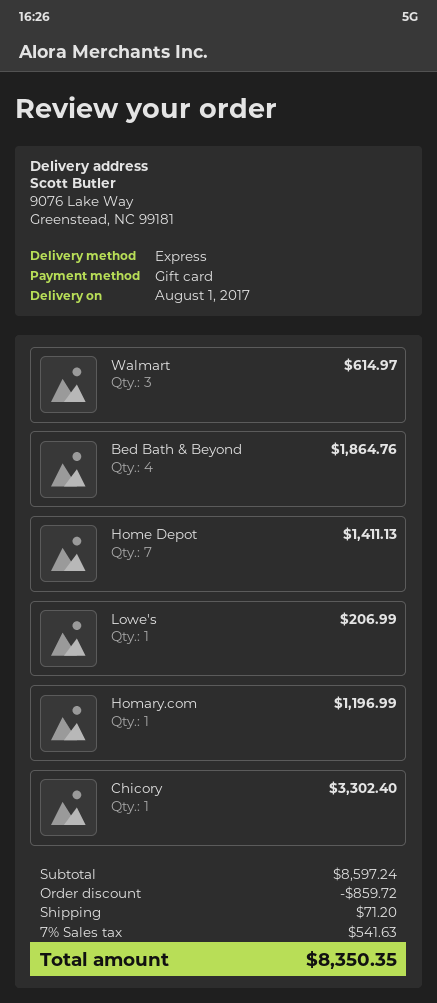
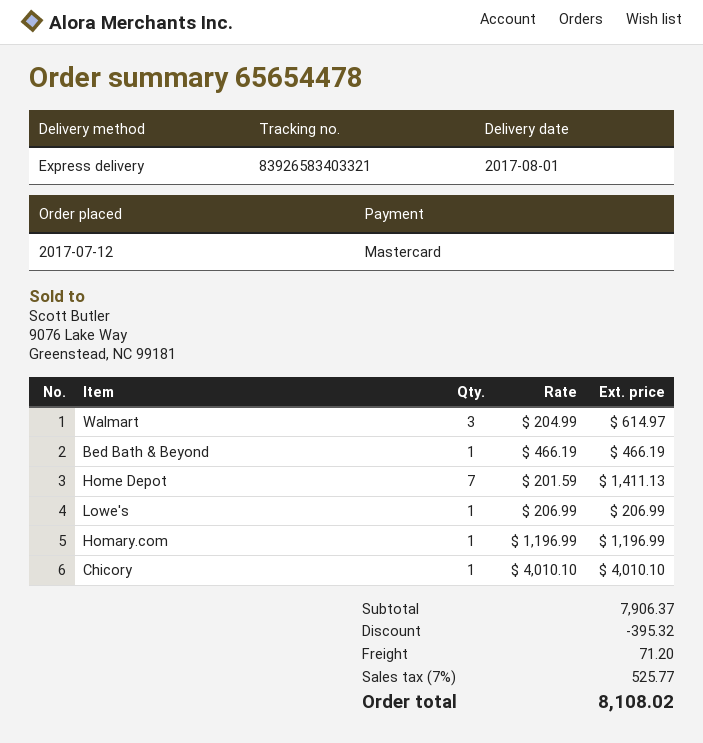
payment method: gift card -> Mastercard
Bed Bath & Beyond: 4 for 1864.76 -> 1 for 466.19
Chicory: 1 for 3302.40 -> 1 for 4010.10
subtotal: 8597.24 -> 7906.37
discount: 859.72 -> 395.32
tax: 7% = 541.63 -> 7% = 525.77
total: 8350.35 -> 8108.02

